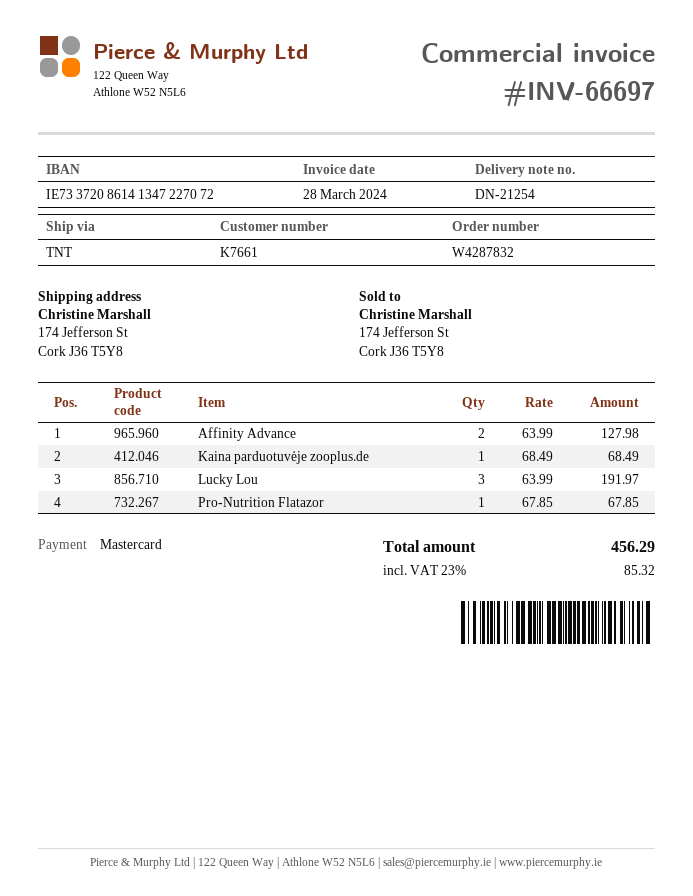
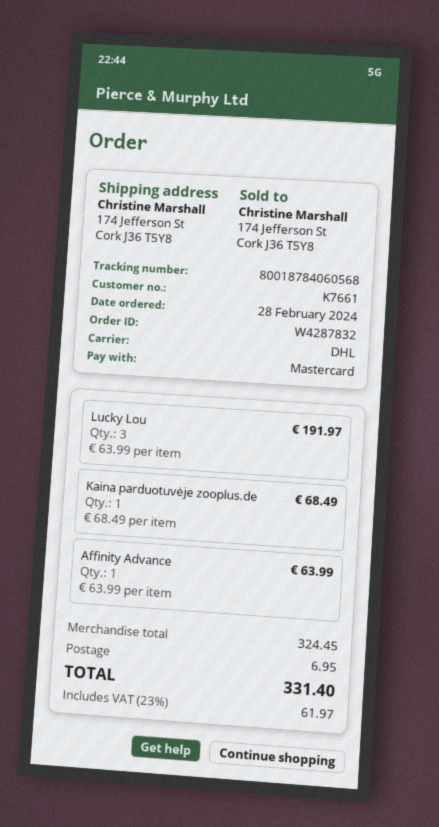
shipping method: TNT -> DHL
Affinity Advance: 2 x 63.99 = 127.98 -> 1 x 63.99 = 63.99
Pro-Nutrition Flatazor: 1 x 67.85 = 67.85 -> none
shipping: none -> 6.95
tax: 23% = 85.32 -> 23% = 61.97
total: 456.29 -> 331.40

